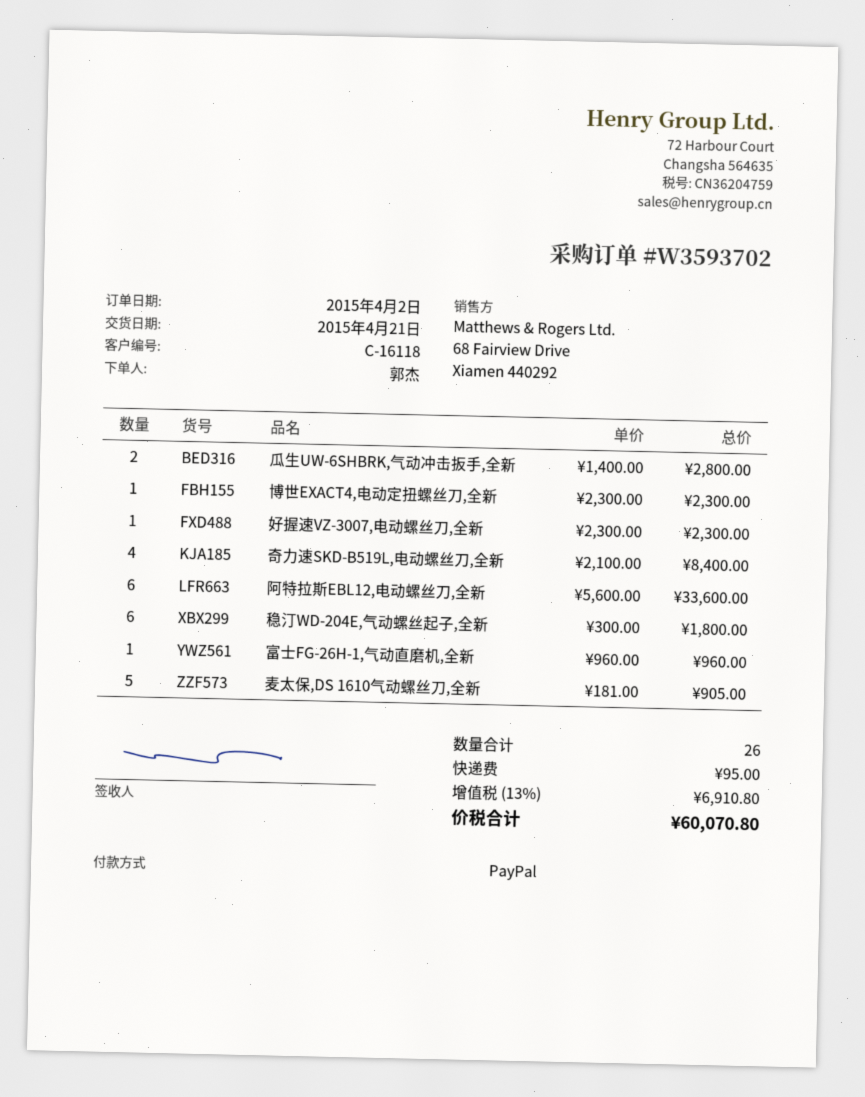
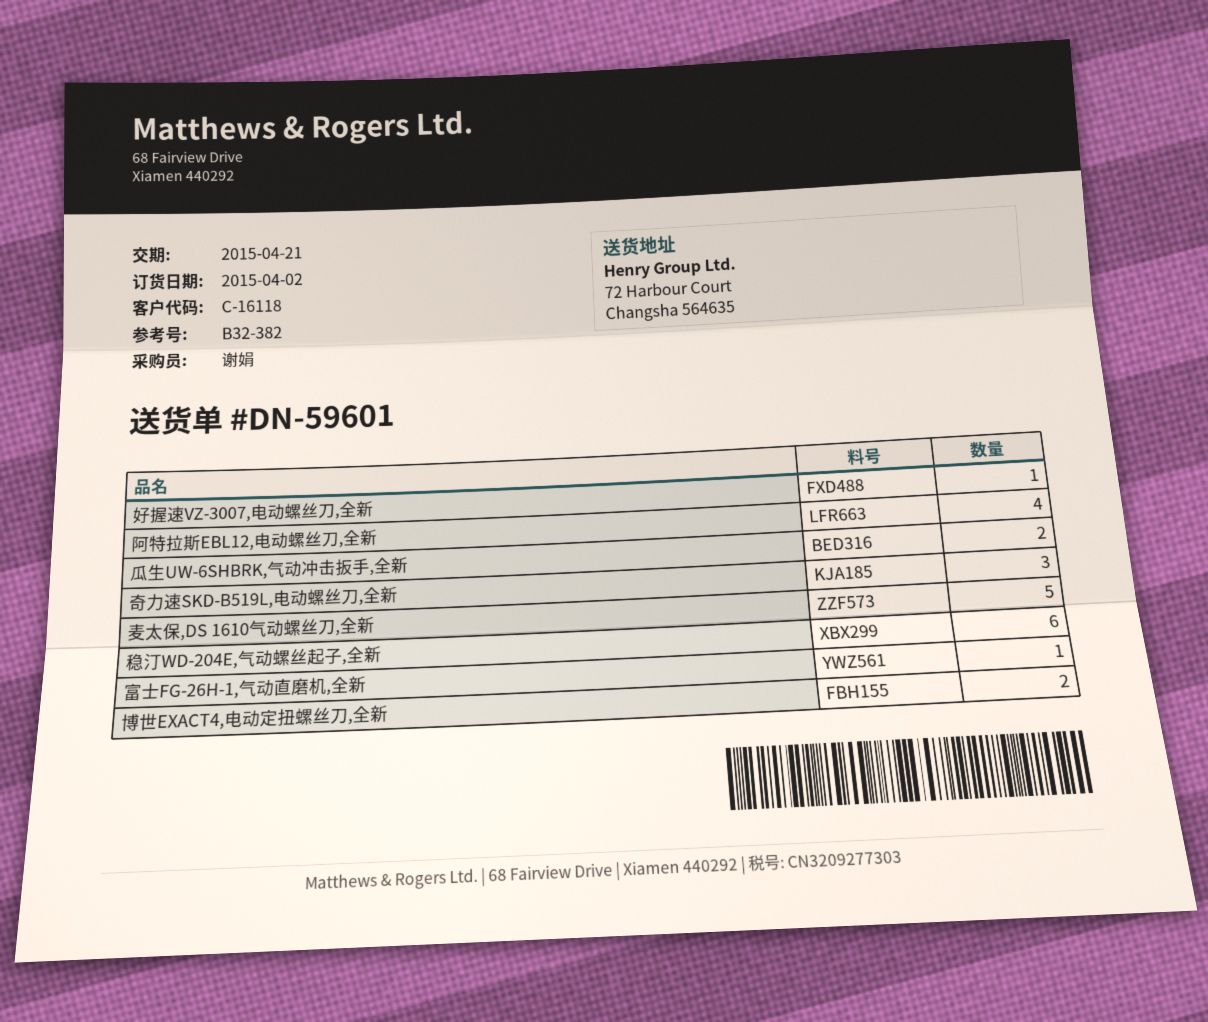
ordered by: 郭杰 -> 谢娟
博世EXACT4,电动定扭螺丝刀,全新: 1 -> 2
奇力速SKD-B519L,电动螺丝刀,全新: 4 -> 3
阿特拉斯EBL12,电动螺丝刀,全新: 6 -> 4

